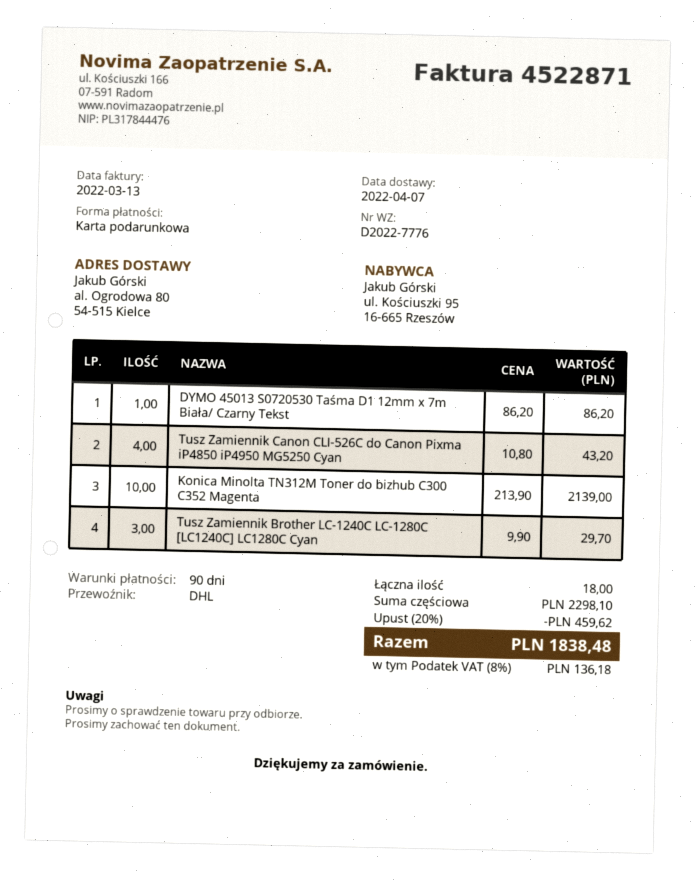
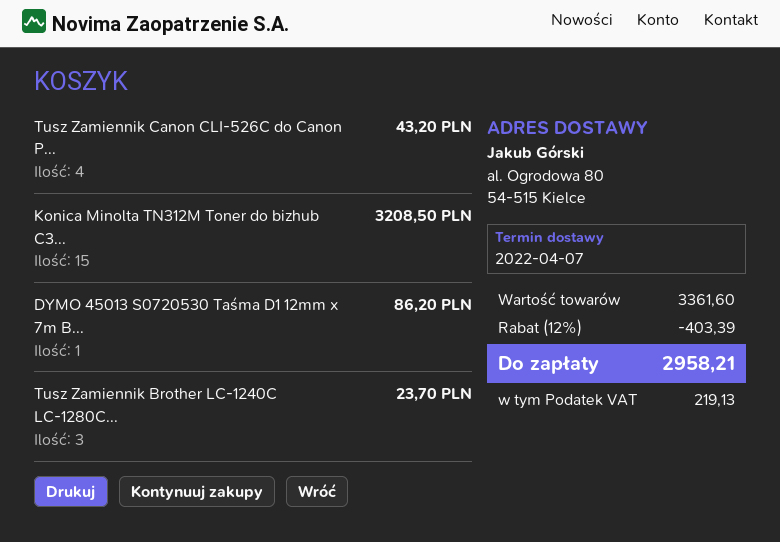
Konica Minolta TN312M Toner do bizhub C300 C352 Magenta: 10 for 2139.00 -> 15 for 3208.50
Tusz Zamiennik Brother LC-1240C LC-1280C [LC1240C] LC1280C Cyan: 3 for 29.70 -> 3 for 23.70
subtotal: 2298.10 -> 3361.60
discount: 20% = 459.62 -> 12% = 403.39
tax: 136.18 -> 219.13
total: 1838.48 -> 2958.21

